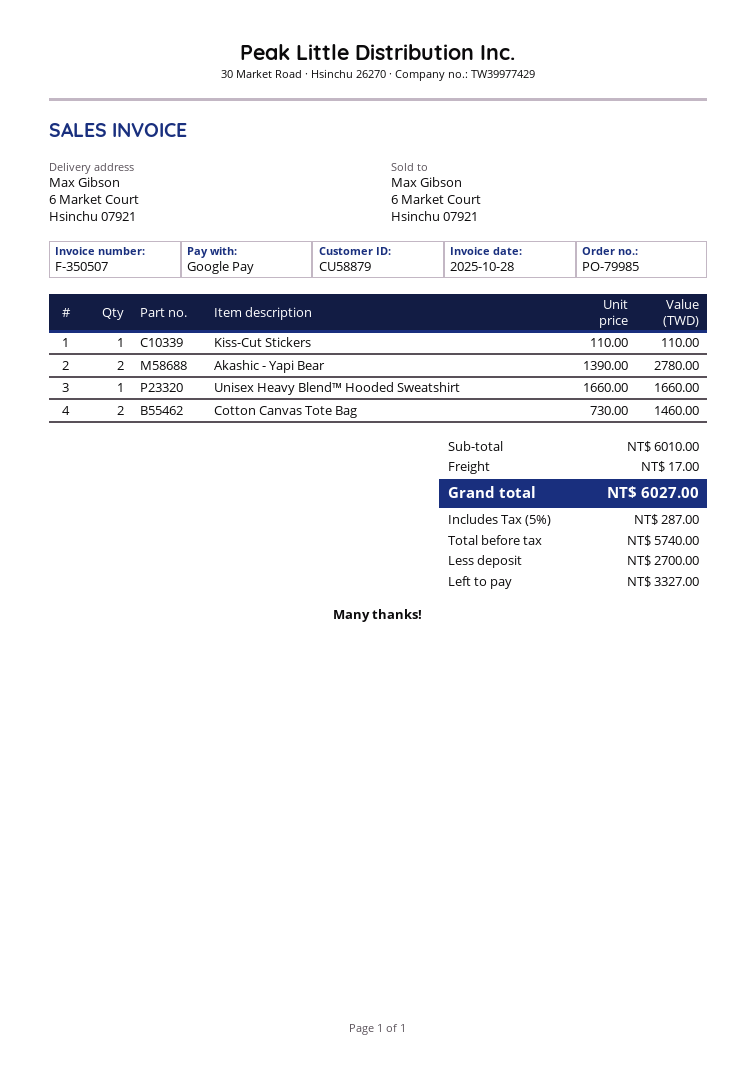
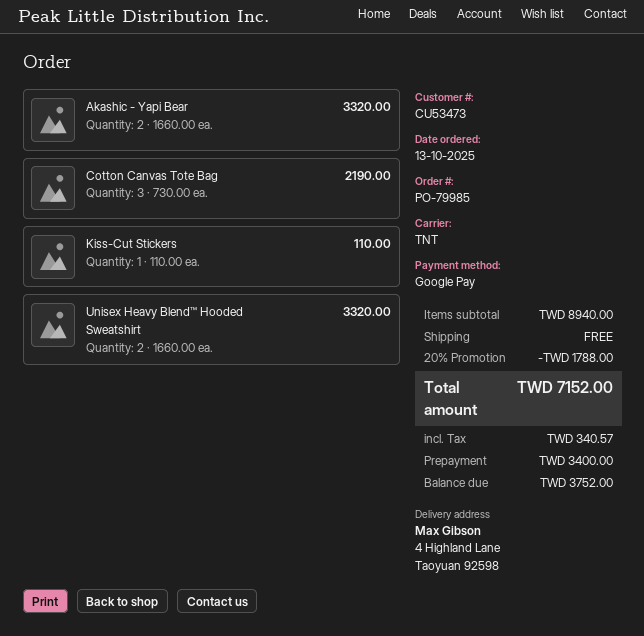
customer number: CU58879 -> CU53473
ship to: 6 Market Court, Hsinchu 07921 -> 4 Highland Lane, Taoyuan 92598
Akashic - Yapi Bear: 2 x 1390.00 = 2780.00 -> 2 x 1660.00 = 3320.00
Unisex Heavy Blend™ Hooded Sweatshirt: 1 x 1660.00 = 1660.00 -> 2 x 1660.00 = 3320.00
Cotton Canvas Tote Bag: 2 x 730.00 = 1460.00 -> 3 x 730.00 = 2190.00
subtotal: 6010.00 -> 8940.00
discount: none -> 20% = 1788.00
shipping: 17.00 -> 0.00
tax: 287.00 -> 340.57
total: 6027.00 -> 7152.00
deposit: 2700.00 -> 3400.00
balance: 3327.00 -> 3752.00

